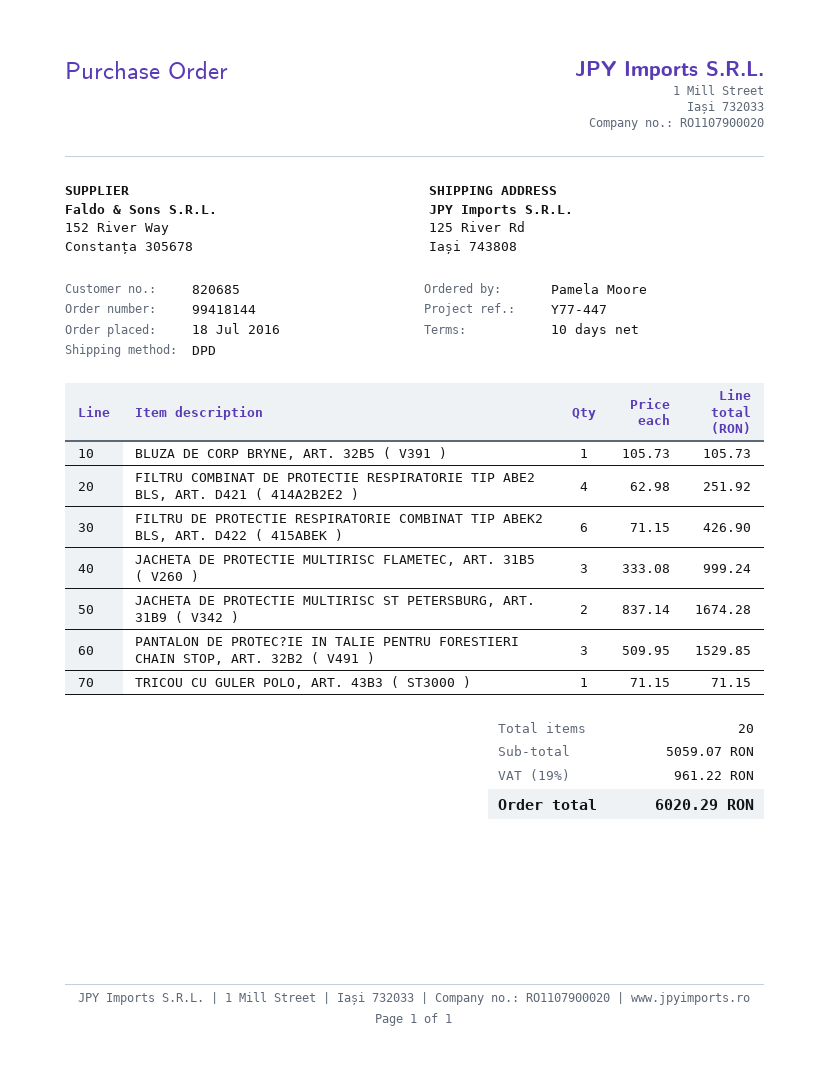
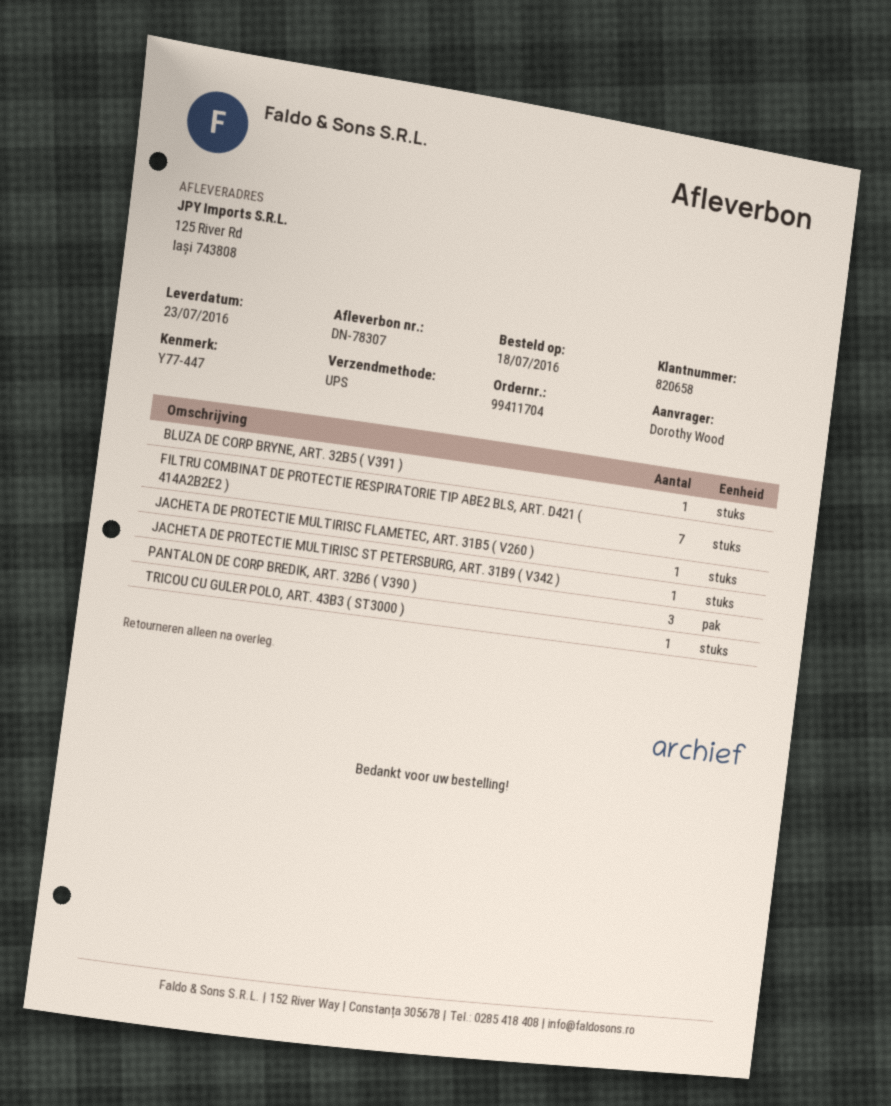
order number: 99418144 -> 99411704
customer number: 820685 -> 820658
ordered by: Pamela Moore -> Dorothy Wood
shipping method: DPD -> UPS
FILTRU COMBINAT DE PROTECTIE RESPIRATORIE TIP ABE2 BLS, ART. D421 ( 414A2B2E2 ): 4 -> 7
FILTRU DE PROTECTIE RESPIRATORIE COMBINAT TIP ABEK2 BLS, ART. D422 ( 415ABEK ): 6 -> none
JACHETA DE PROTECTIE MULTIRISC FLAMETEC, ART. 31B5 ( V260 ): 3 -> 1
JACHETA DE PROTECTIE MULTIRISC ST PETERSBURG, ART. 31B9 ( V342 ): 2 -> 1
PANTALON DE PROTEC?IE IN TALIE PENTRU FORESTIERI CHAIN STOP, ART. 32B2 ( V491 ): 3 -> none
PANTALON DE CORP BREDIK, ART. 32B6 ( V390 ): none -> 3

